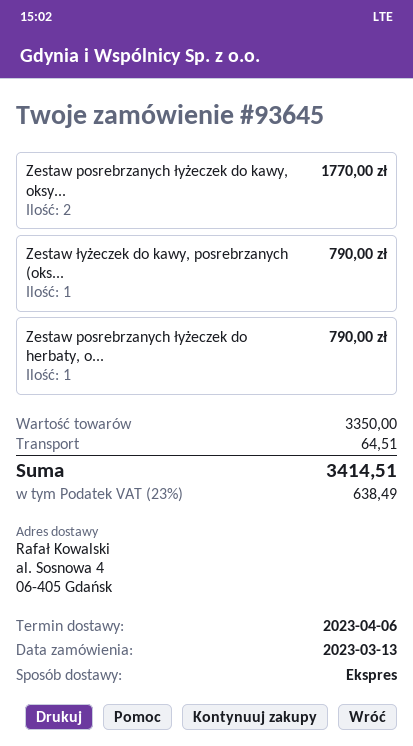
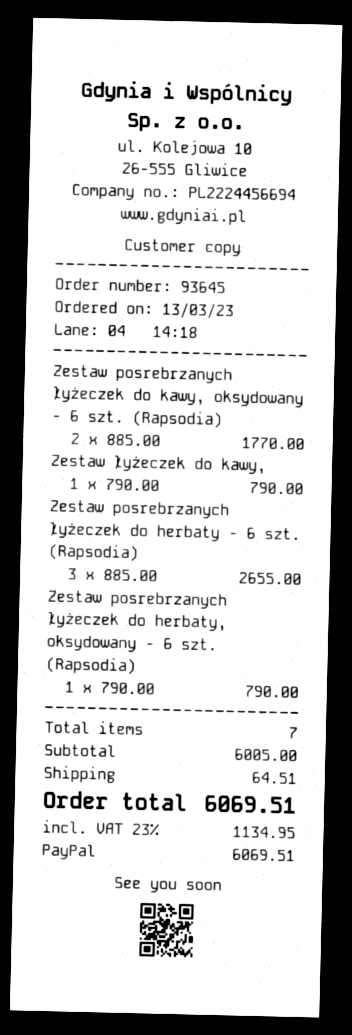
Zestaw posrebrzanych łyżeczek do herbaty - 6 szt. (Rapsodia): none -> 3 for 2655.00
subtotal: 3350.00 -> 6005.00
tax: 23% = 638.49 -> 23% = 1134.95
total: 3414.51 -> 6069.51

